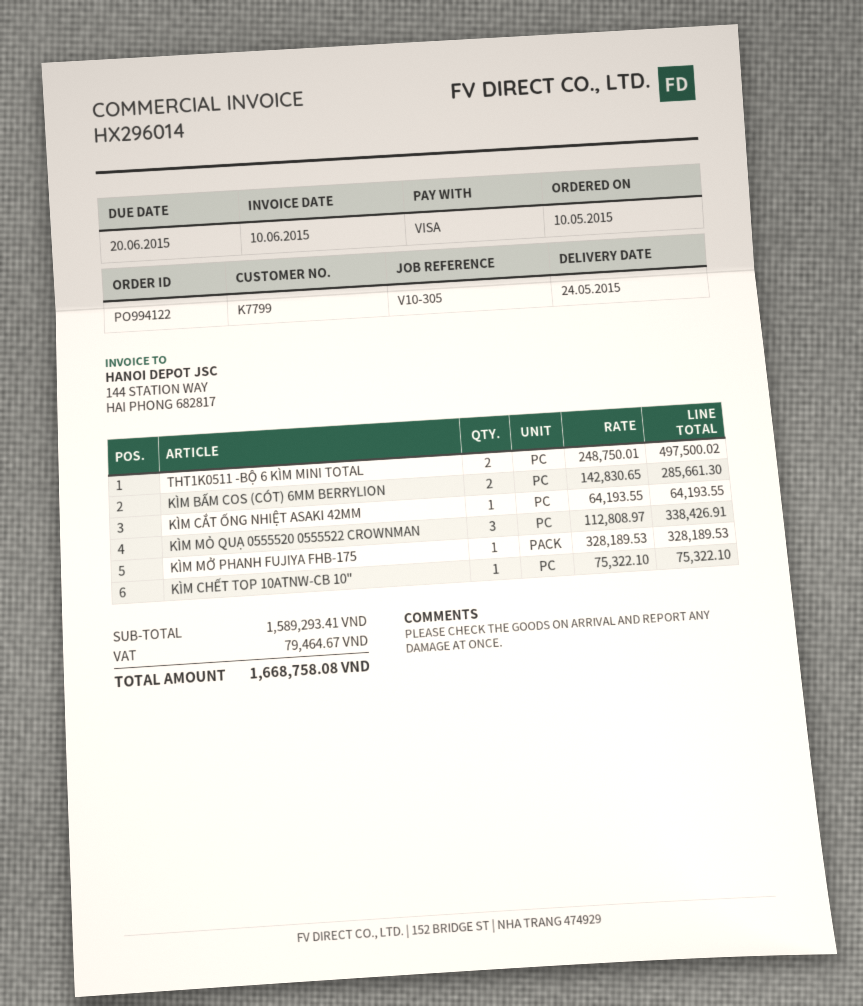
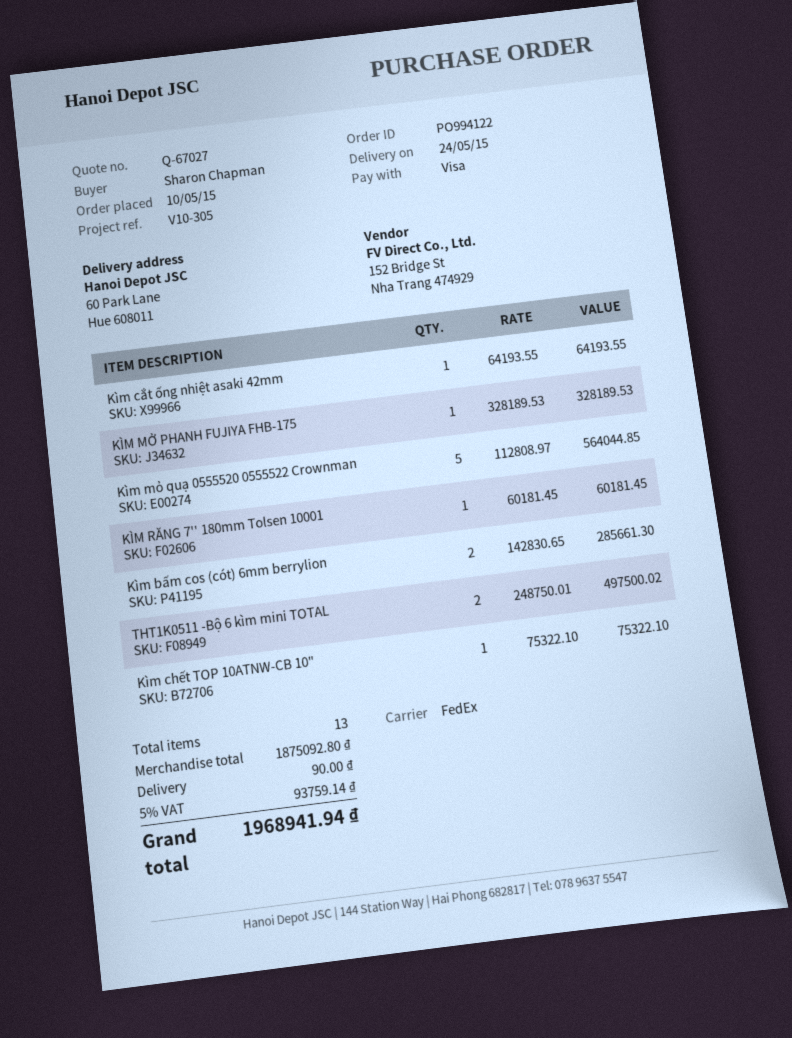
KÌM MỎ QUẠ 0555520 0555522 CROWNMAN: 3 x 112808.97 = 338426.91 -> 5 x 112808.97 = 564044.85
KÌM RĂNG 7'' 180mm Tolsen 10001: none -> 1 x 60181.45 = 60181.45
subtotal: 1589293.41 -> 1875092.80
shipping: none -> 90.00
tax: 79464.67 -> 93759.14
total: 1668758.08 -> 1968941.94

